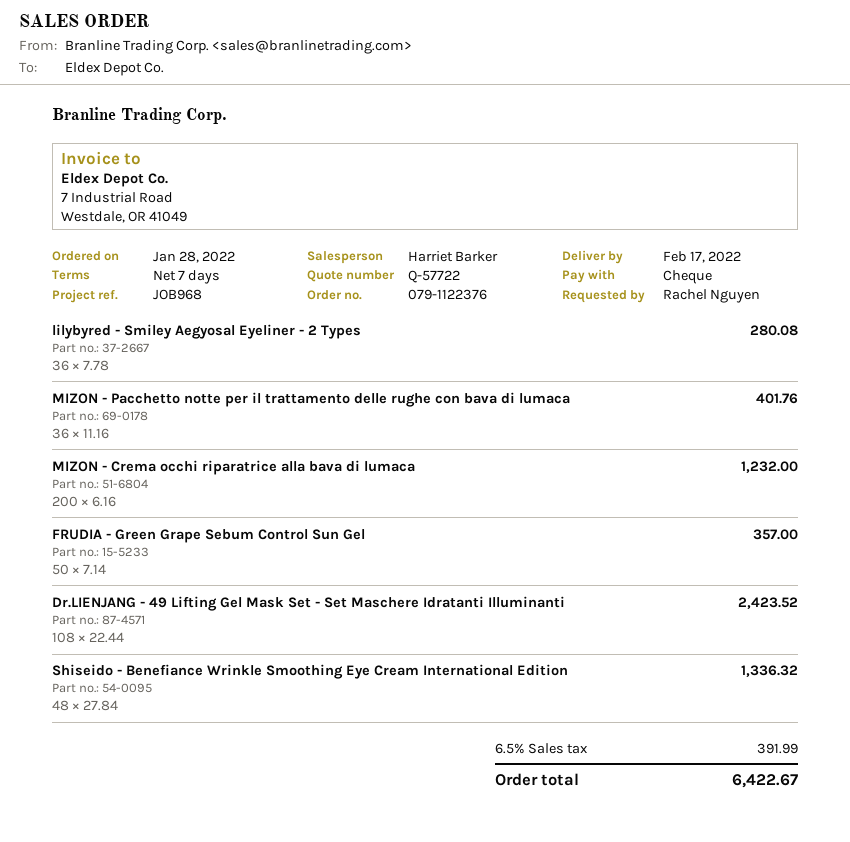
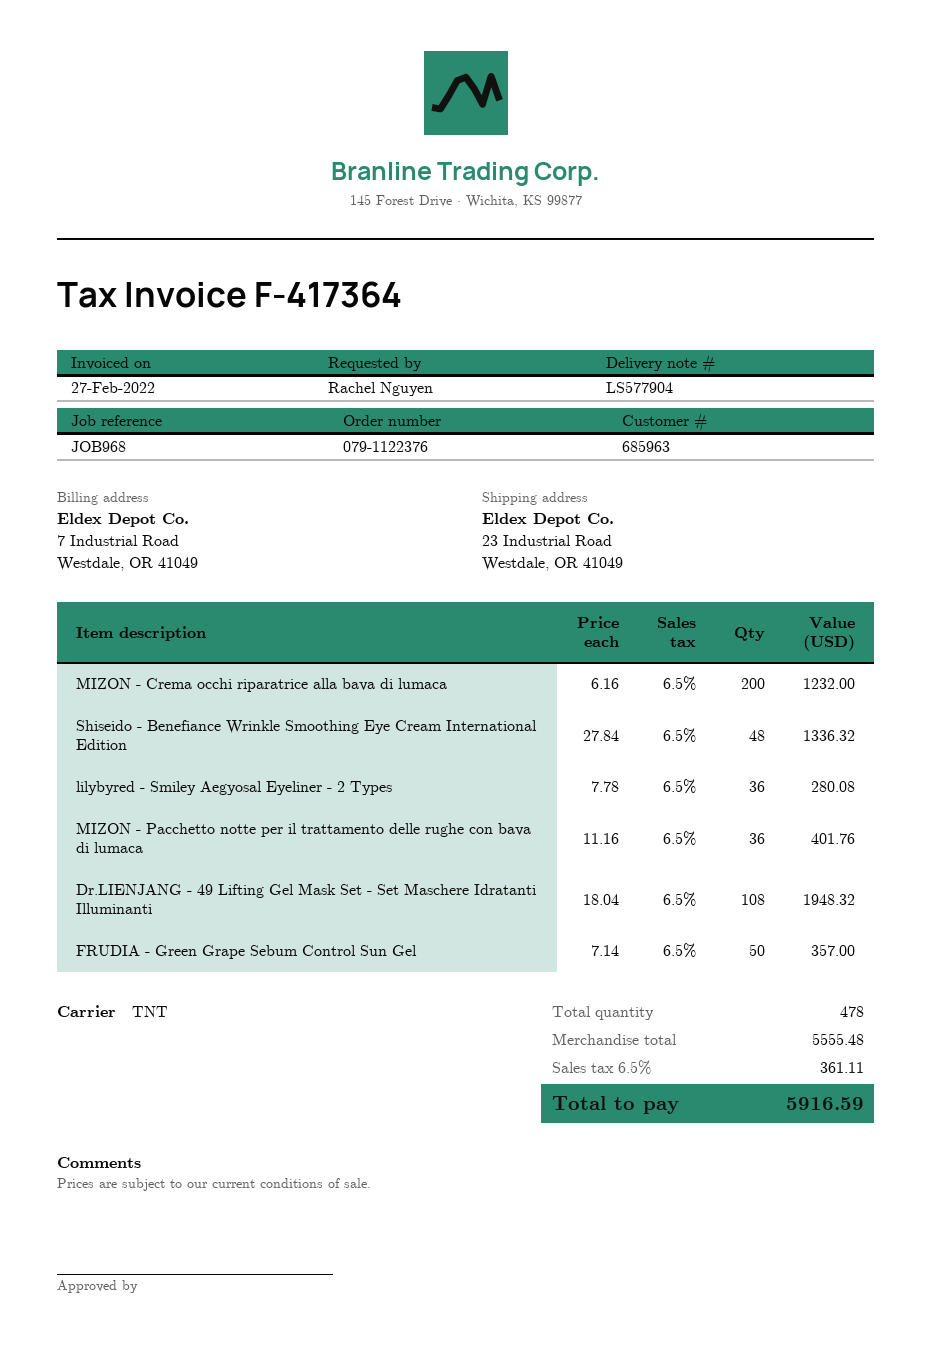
Dr.LIENJANG - 49 Lifting Gel Mask Set - Set Maschere Idratanti Illuminanti: 108 x 22.44 = 2423.52 -> 108 x 18.04 = 1948.32
tax: 6.5% = 391.99 -> 6.5% = 361.11
total: 6422.67 -> 5916.59

